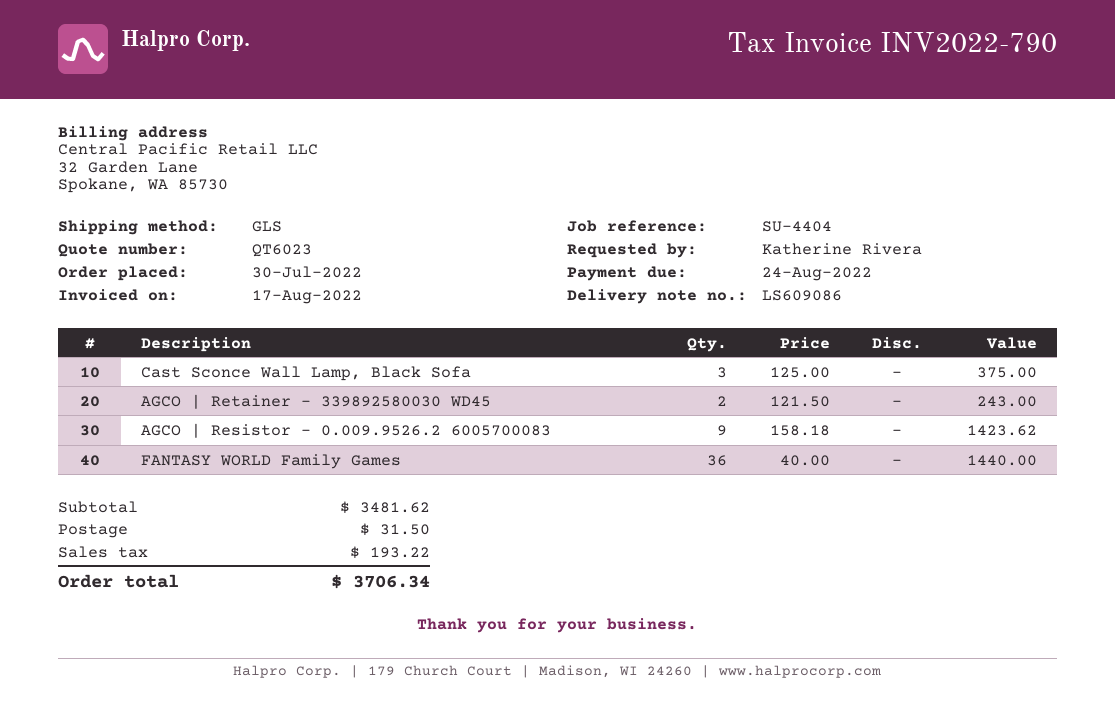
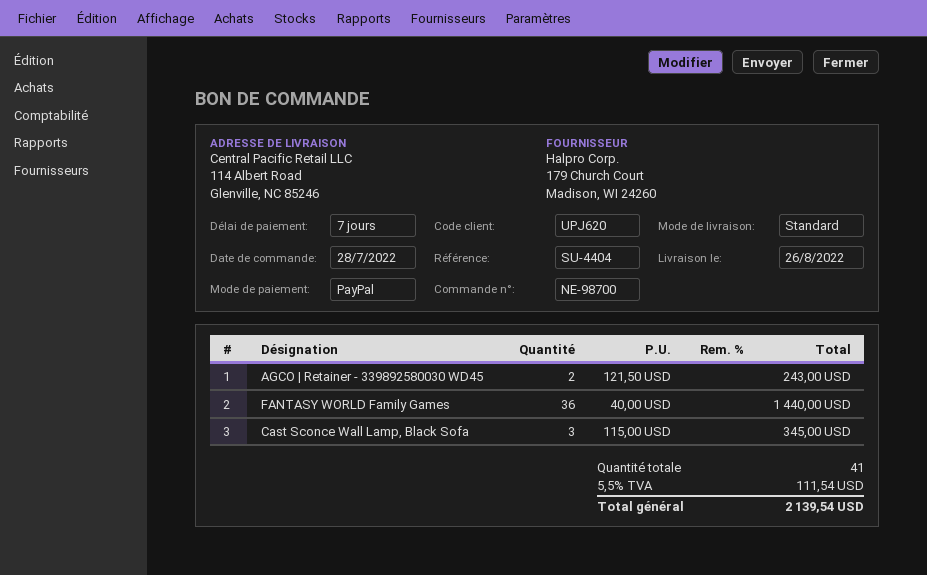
order date: 2022-07-30 -> 2022-07-28
shipping method: GLS -> standard
Cast Sconce Wall Lamp, Black Sofa: 3 x 125.00 = 375.00 -> 3 x 115.00 = 345.00
AGCO | Resistor - 0.009.9526.2 6005700083: 9 x 158.18 = 1423.62 -> none
shipping: 31.50 -> none
tax: 193.22 -> 111.54
total: 3706.34 -> 2139.54

